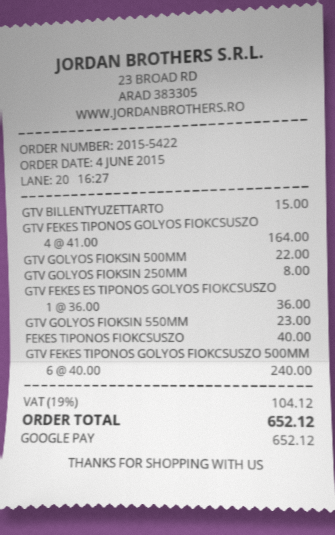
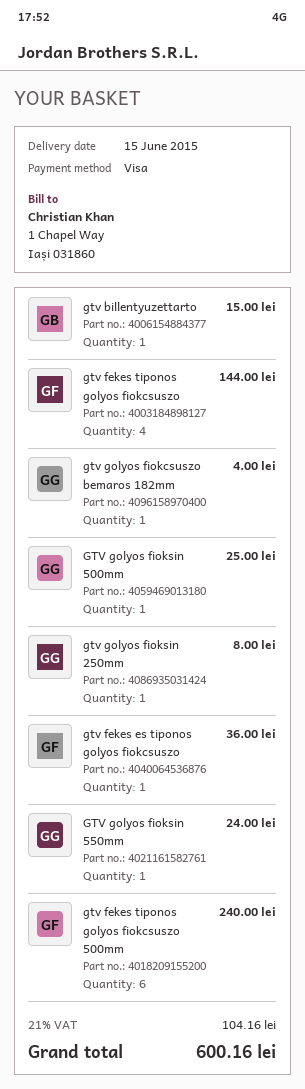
payment method: Google Pay -> Visa
GTV FEKES TIPONOS GOLYOS FIOKCSUSZO: 4 for 164.00 -> 4 for 144.00
GTV GOLYOS FIOKSIN 500MM: 1 for 22.00 -> 1 for 25.00
GTV GOLYOS FIOKSIN 550MM: 1 for 23.00 -> 1 for 24.00
FEKES TIPONOS FIOKCSUSZO: 1 for 40.00 -> none
gtv golyos fiokcsuszo bemaros 182mm: none -> 1 for 4.00
tax: 19% = 104.12 -> 21% = 104.16
total: 652.12 -> 600.16

